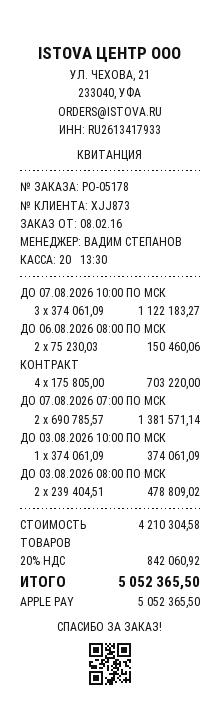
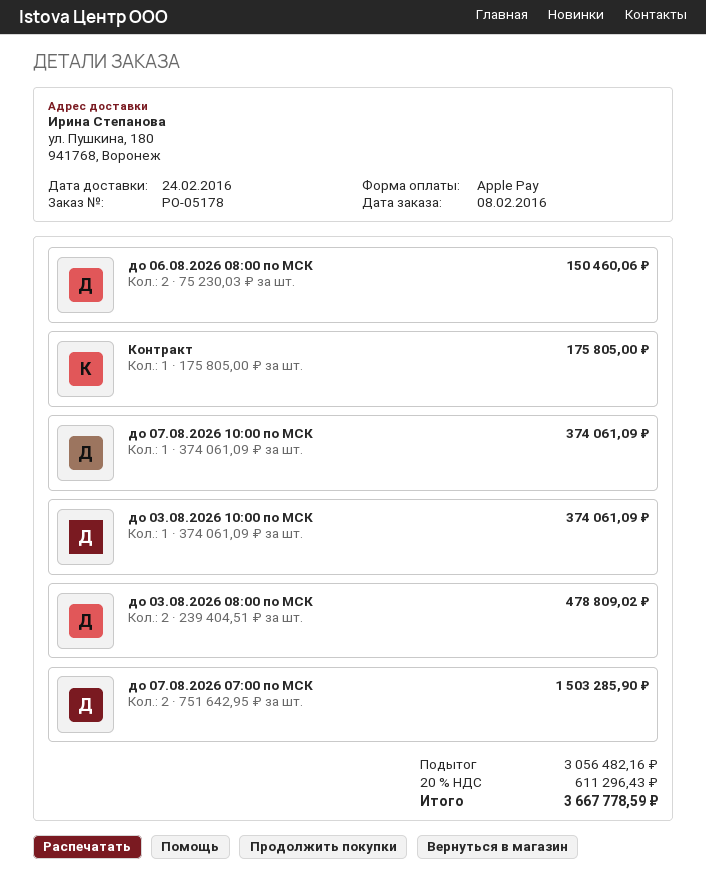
ДО 07.08.2026 10:00 ПО МСК: 3 x 374061.09 = 1122183.27 -> 1 x 374061.09 = 374061.09
КОНТРАКТ: 4 x 175805.00 = 703220.00 -> 1 x 175805.00 = 175805.00
ДО 07.08.2026 07:00 ПО МСК: 2 x 690785.57 = 1381571.14 -> 2 x 751642.95 = 1503285.90
subtotal: 4210304.58 -> 3056482.16
tax: 20% = 842060.92 -> 20% = 611296.43
total: 5052365.50 -> 3667778.59

